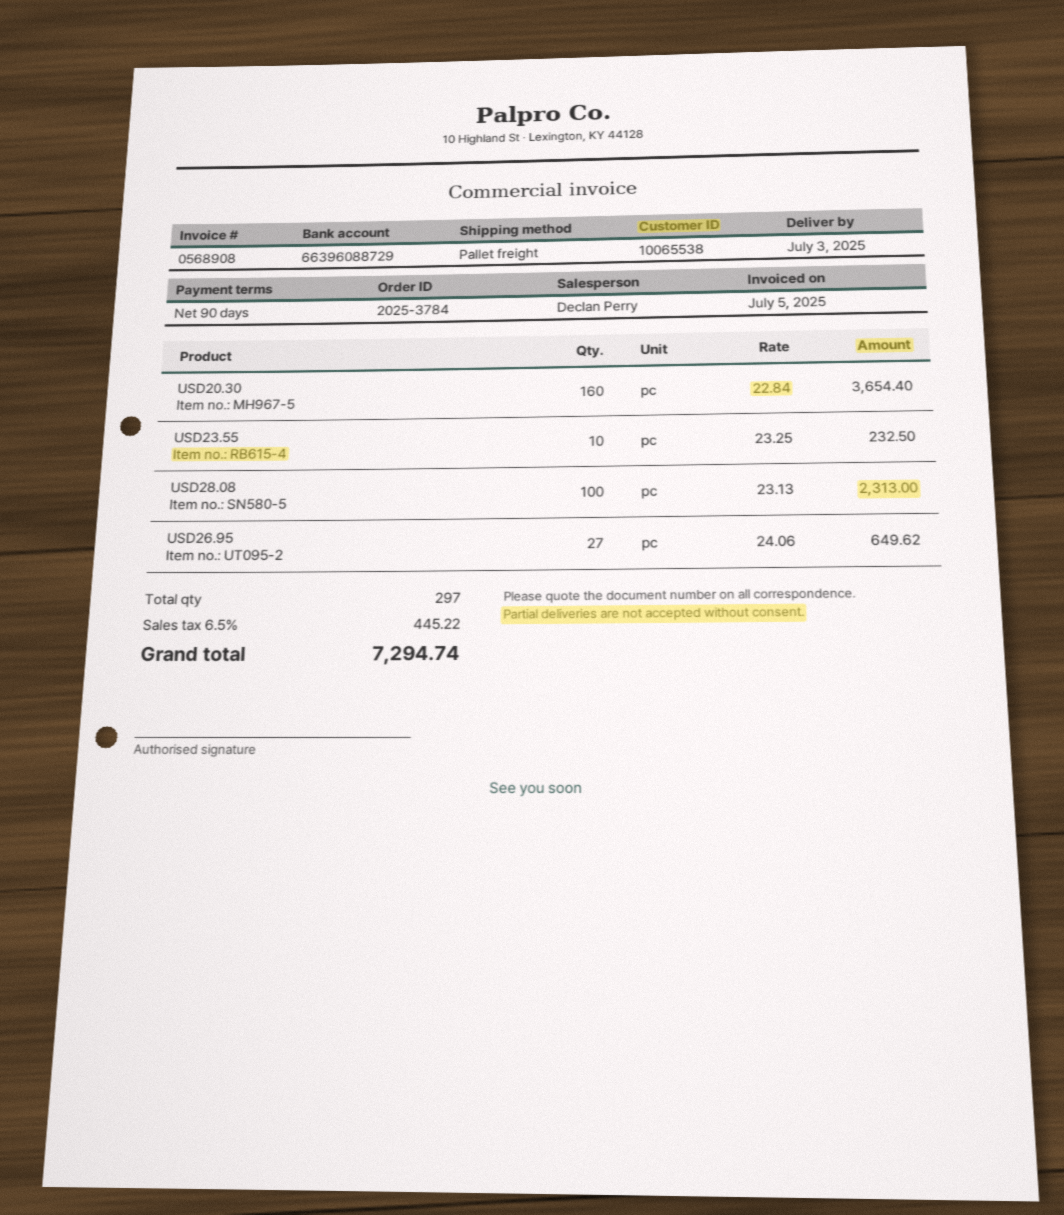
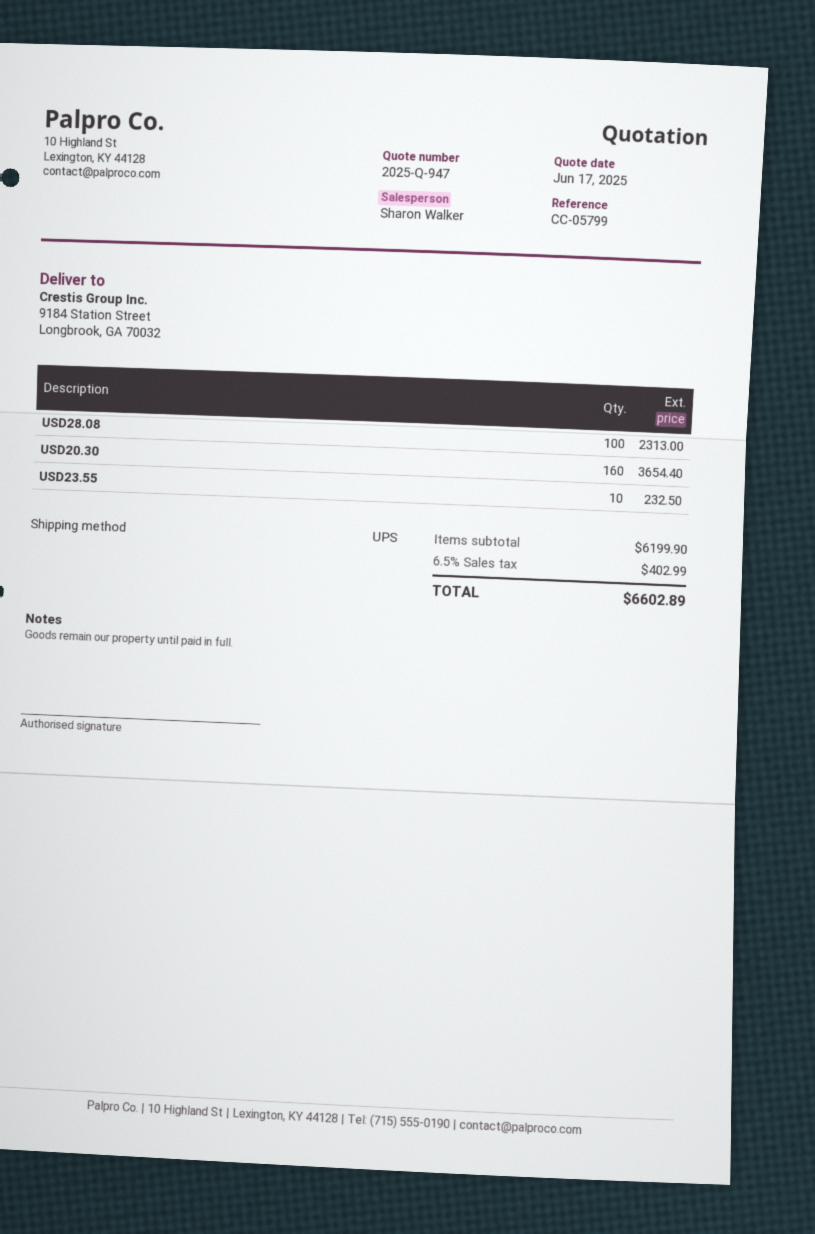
sales rep: Declan Perry -> Sharon Walker
shipping method: pallet freight -> UPS
USD26.95: 27 for 649.62 -> none
tax: 6.5% = 445.22 -> 6.5% = 402.99
total: 7294.74 -> 6602.89

